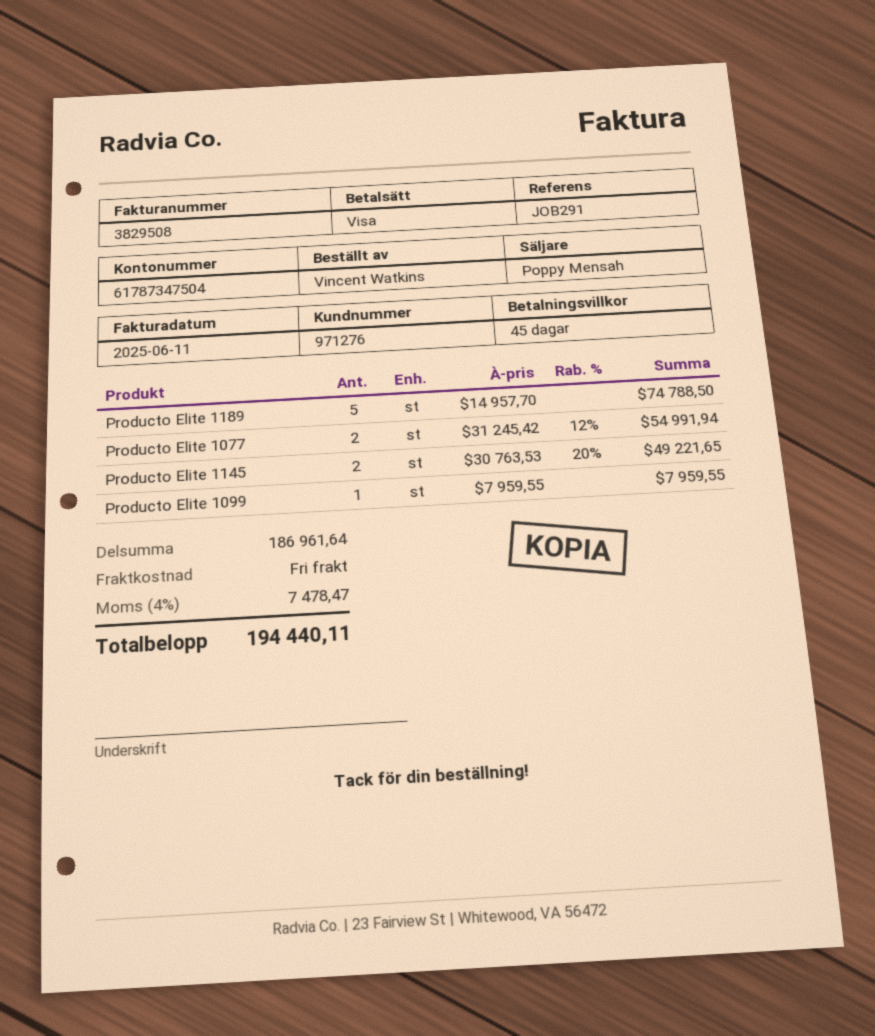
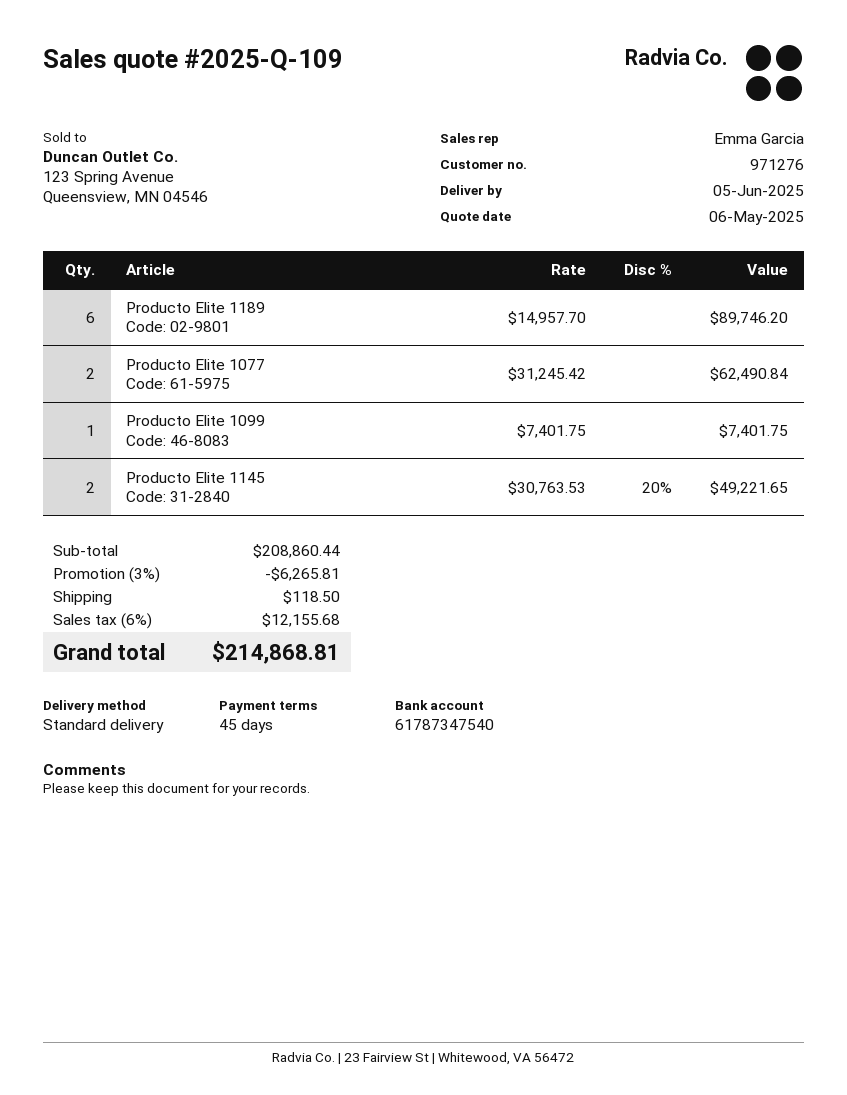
sales rep: Poppy Mensah -> Emma Garcia
bank account: 61787347504 -> 61787347540
Producto Elite 1189: 5 x 14957.70 = 74788.50 -> 6 x 14957.70 = 89746.20
Producto Elite 1077: 2 x 31245.42 - 12% = 54991.94 -> 2 x 31245.42 = 62490.84
Producto Elite 1099: 1 x 7959.55 = 7959.55 -> 1 x 7401.75 = 7401.75
subtotal: 186961.64 -> 208860.44
discount: none -> 3% = 6265.81
shipping: 0.00 -> 118.50
tax: 4% = 7478.47 -> 6% = 12155.68
total: 194440.11 -> 214868.81

